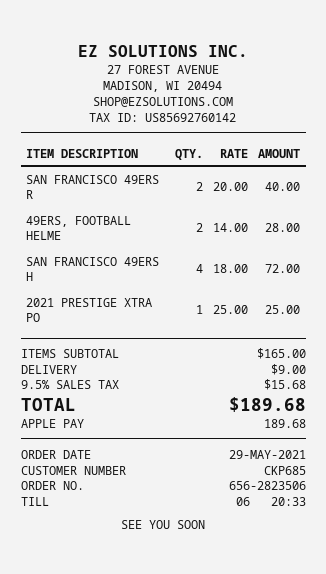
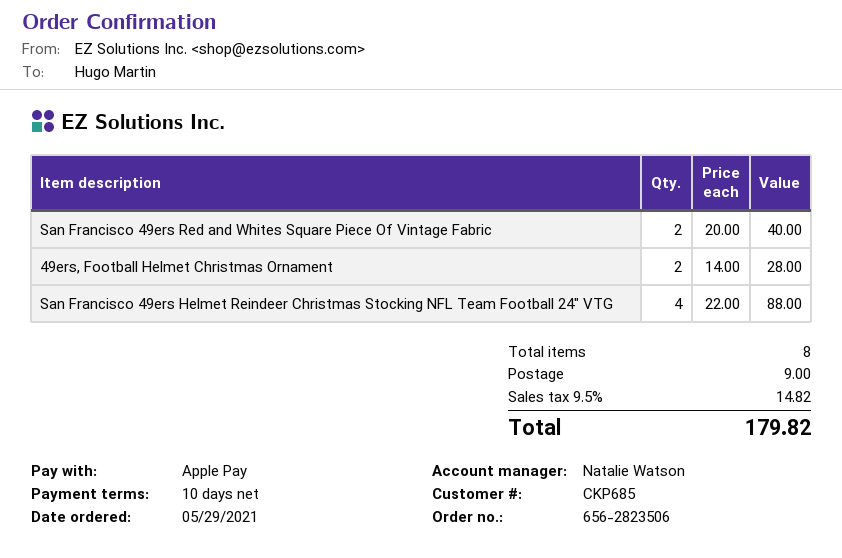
SAN FRANCISCO 49ERS H: 4 x 18.00 = 72.00 -> 4 x 22.00 = 88.00
2021 PRESTIGE XTRA PO: 1 x 25.00 = 25.00 -> none
tax: 9.5% = 15.68 -> 9.5% = 14.82
total: 189.68 -> 179.82

